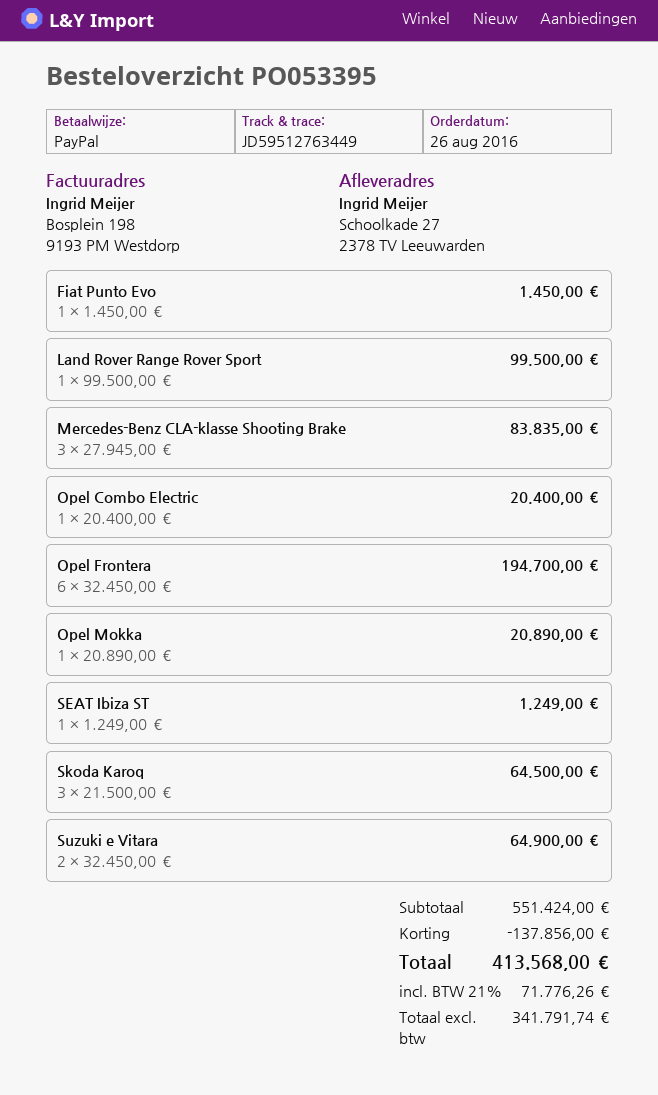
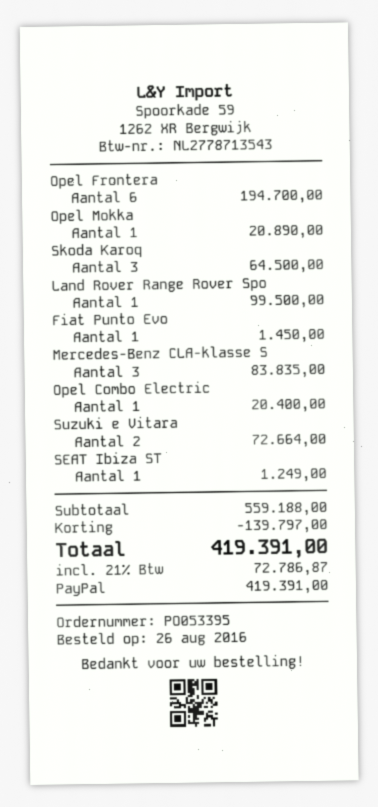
Suzuki e Vitara: 2 for 64900.00 -> 2 for 72664.00
subtotal: 551424.00 -> 559188.00
discount: 137856.00 -> 139797.00
tax: 21% = 71776.26 -> 21% = 72786.87
total: 413568.00 -> 419391.00

